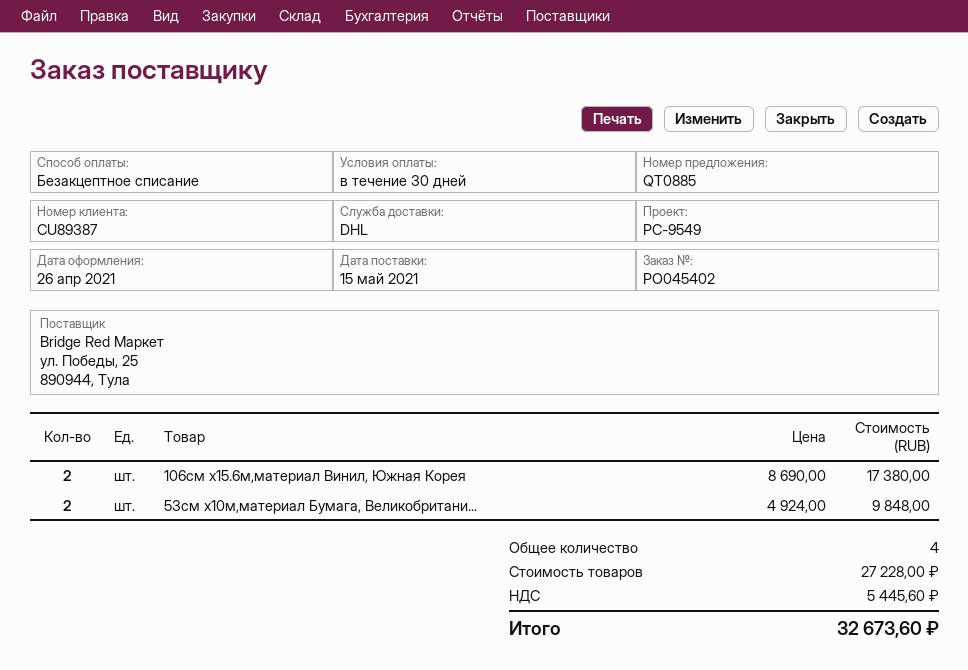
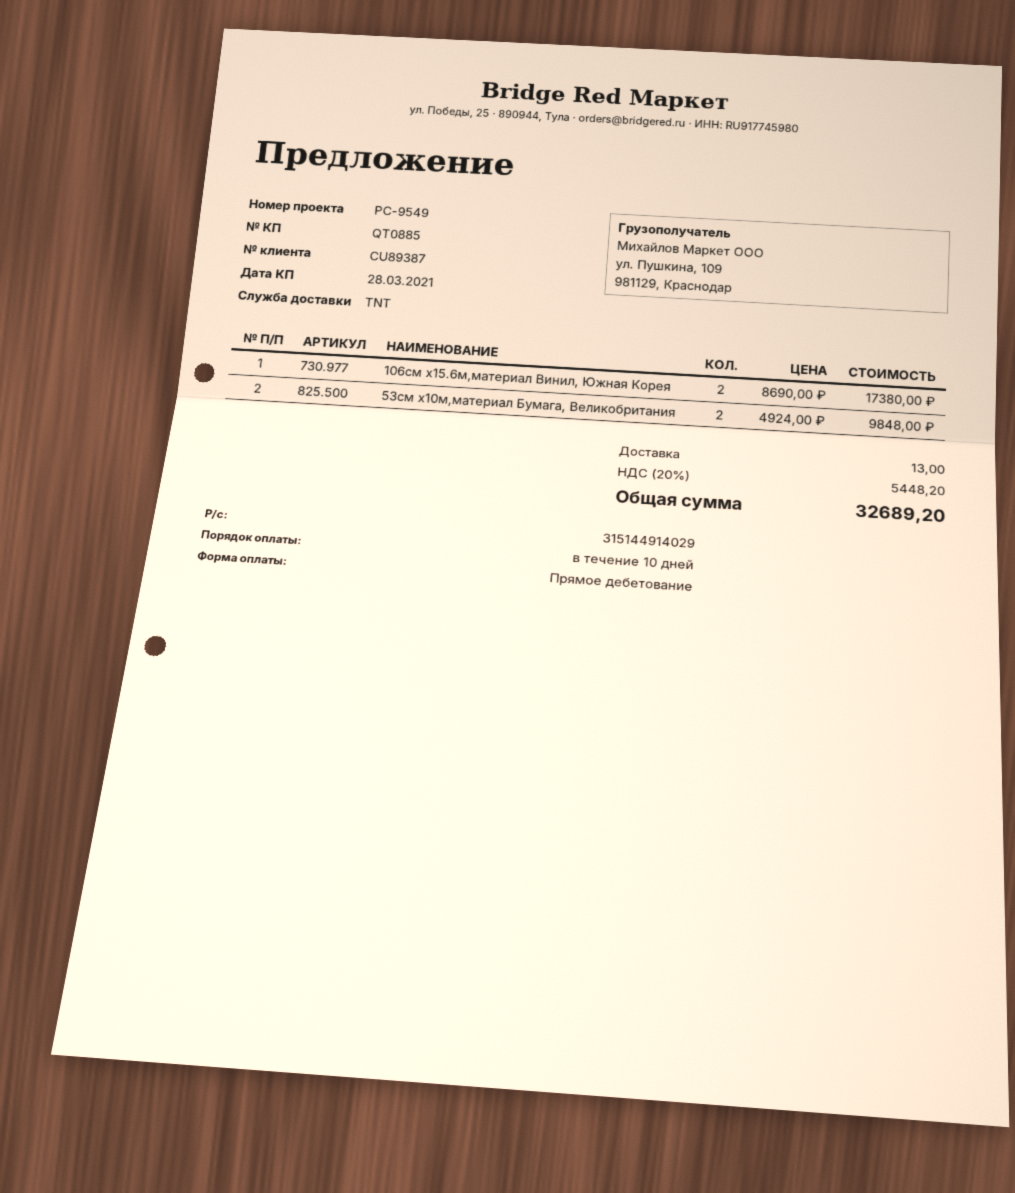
payment terms: 30 days -> 10 days
shipping method: DHL -> TNT
shipping: none -> 13.00
tax: 5445.60 -> 5448.20
total: 32673.60 -> 32689.20

